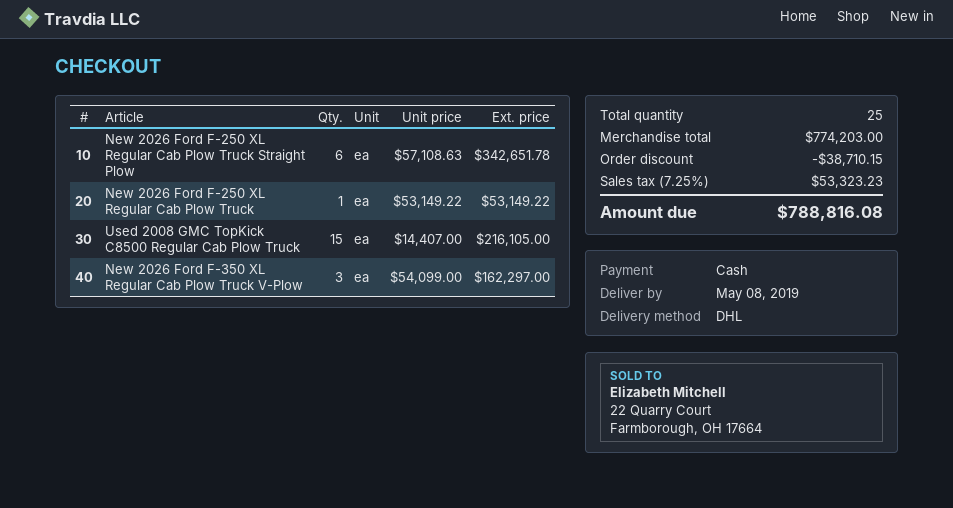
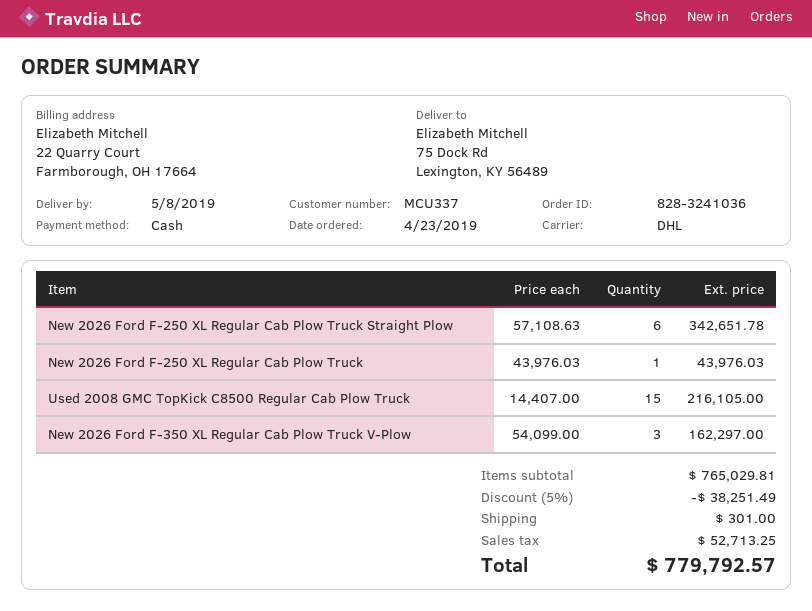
New 2026 Ford F-250 XL Regular Cab Plow Truck: 1 x 53149.22 = 53149.22 -> 1 x 43976.03 = 43976.03
subtotal: 774203.00 -> 765029.81
discount: 38710.15 -> 38251.49
shipping: none -> 301.00
tax: 53323.23 -> 52713.25
total: 788816.08 -> 779792.57

